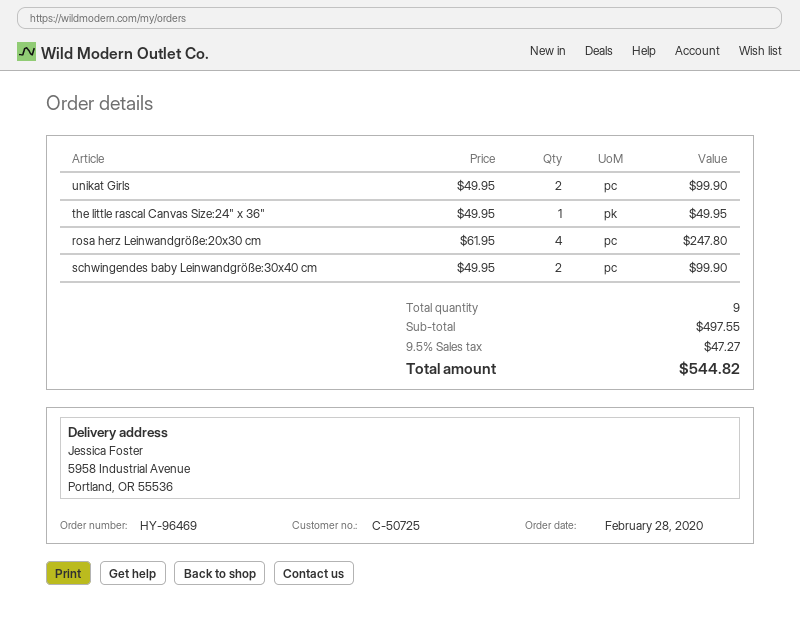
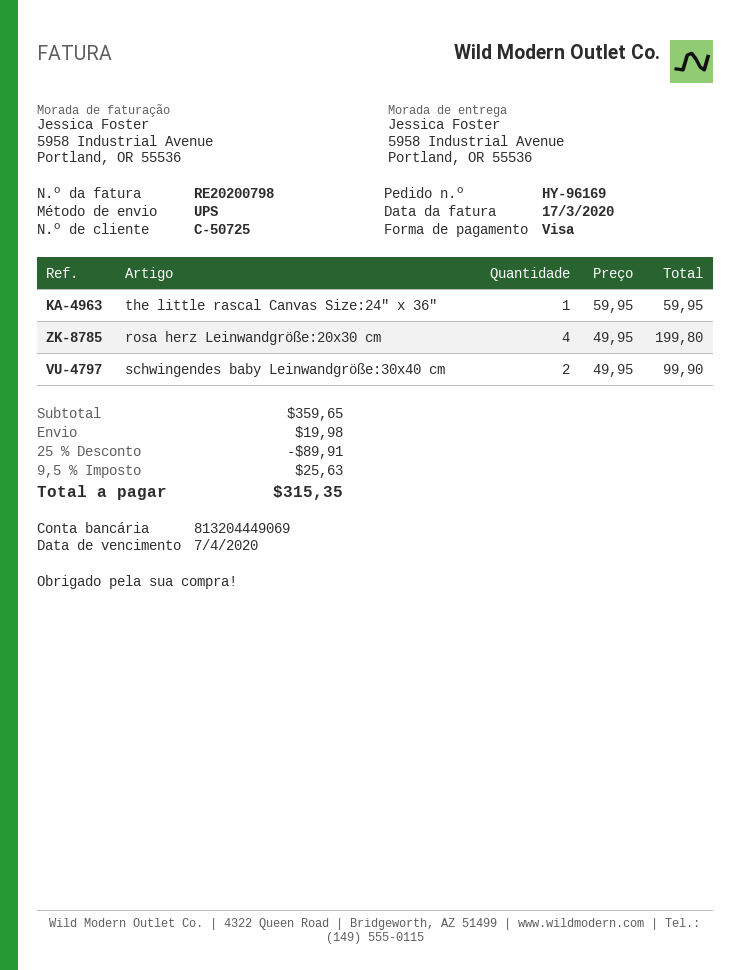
order number: HY-96469 -> HY-96169
unikat Girls: 2 x 49.95 = 99.90 -> none
the little rascal Canvas Size:24" x 36": 1 x 49.95 = 49.95 -> 1 x 59.95 = 59.95
rosa herz Leinwandgröße:20x30 cm: 4 x 61.95 = 247.80 -> 4 x 49.95 = 199.80
subtotal: 497.55 -> 359.65
discount: none -> 25% = 89.91
shipping: none -> 19.98
tax: 9.5% = 47.27 -> 9.5% = 25.63
total: 544.82 -> 315.35

